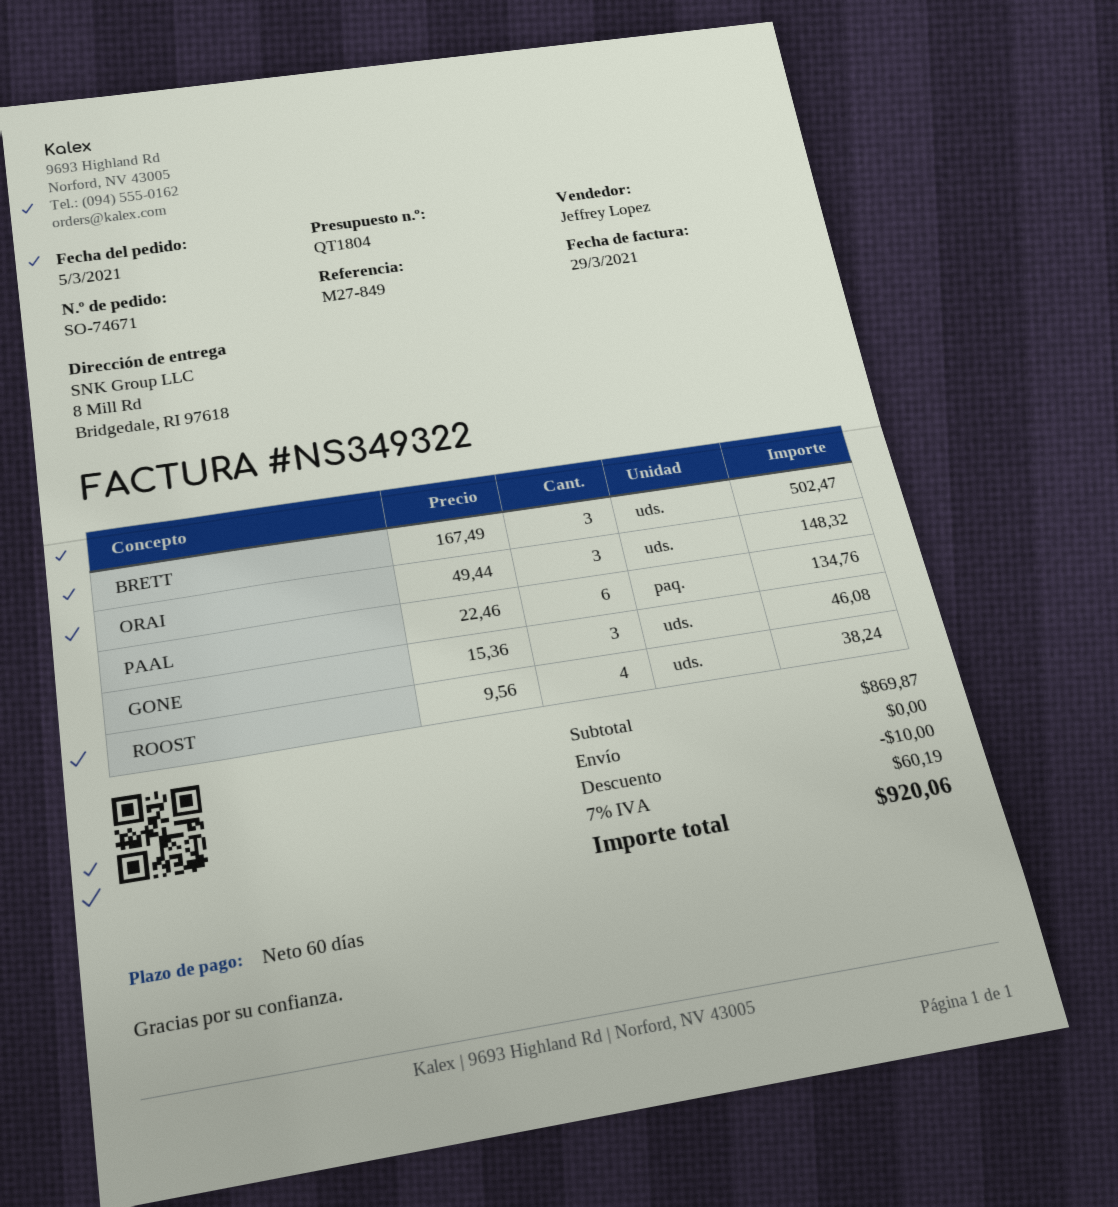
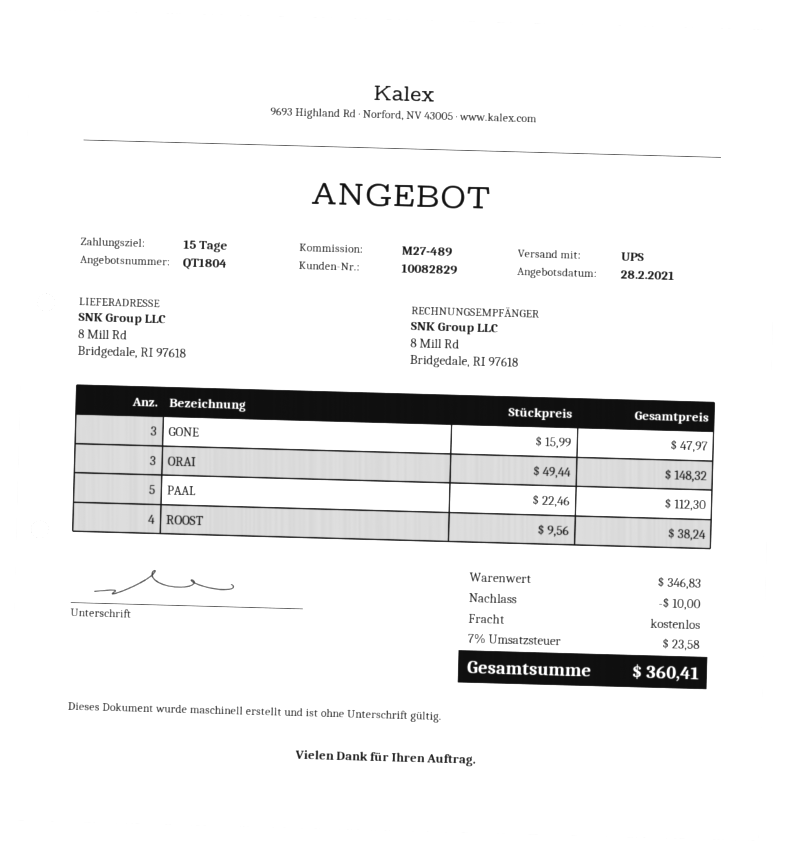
payment terms: 60 days -> 15 days
reference: M27-849 -> M27-489
BRETT: 3 x 167.49 = 502.47 -> none
PAAL: 6 x 22.46 = 134.76 -> 5 x 22.46 = 112.30
GONE: 3 x 15.36 = 46.08 -> 3 x 15.99 = 47.97
subtotal: 869.87 -> 346.83
tax: 7% = 60.19 -> 7% = 23.58
total: 920.06 -> 360.41

